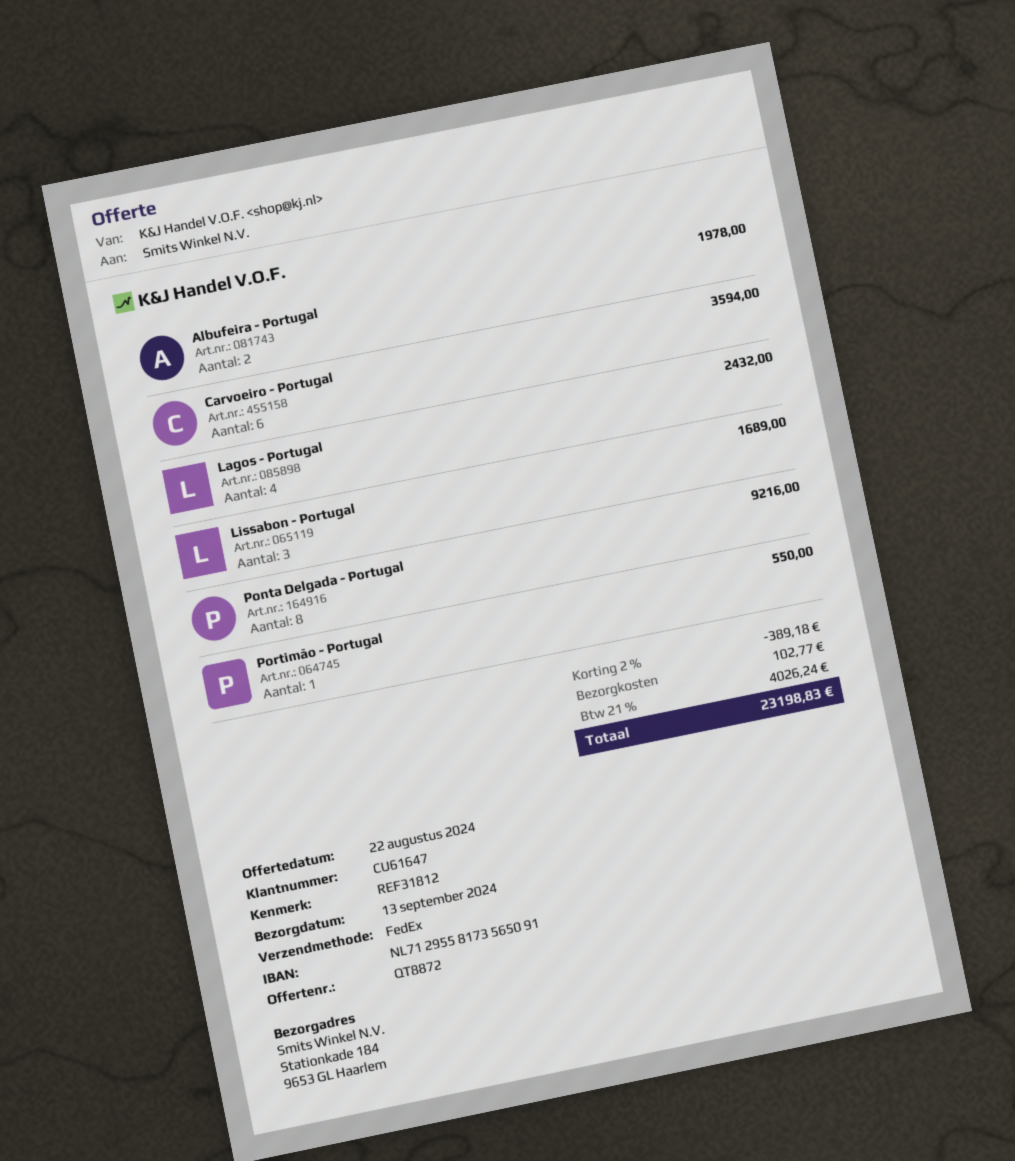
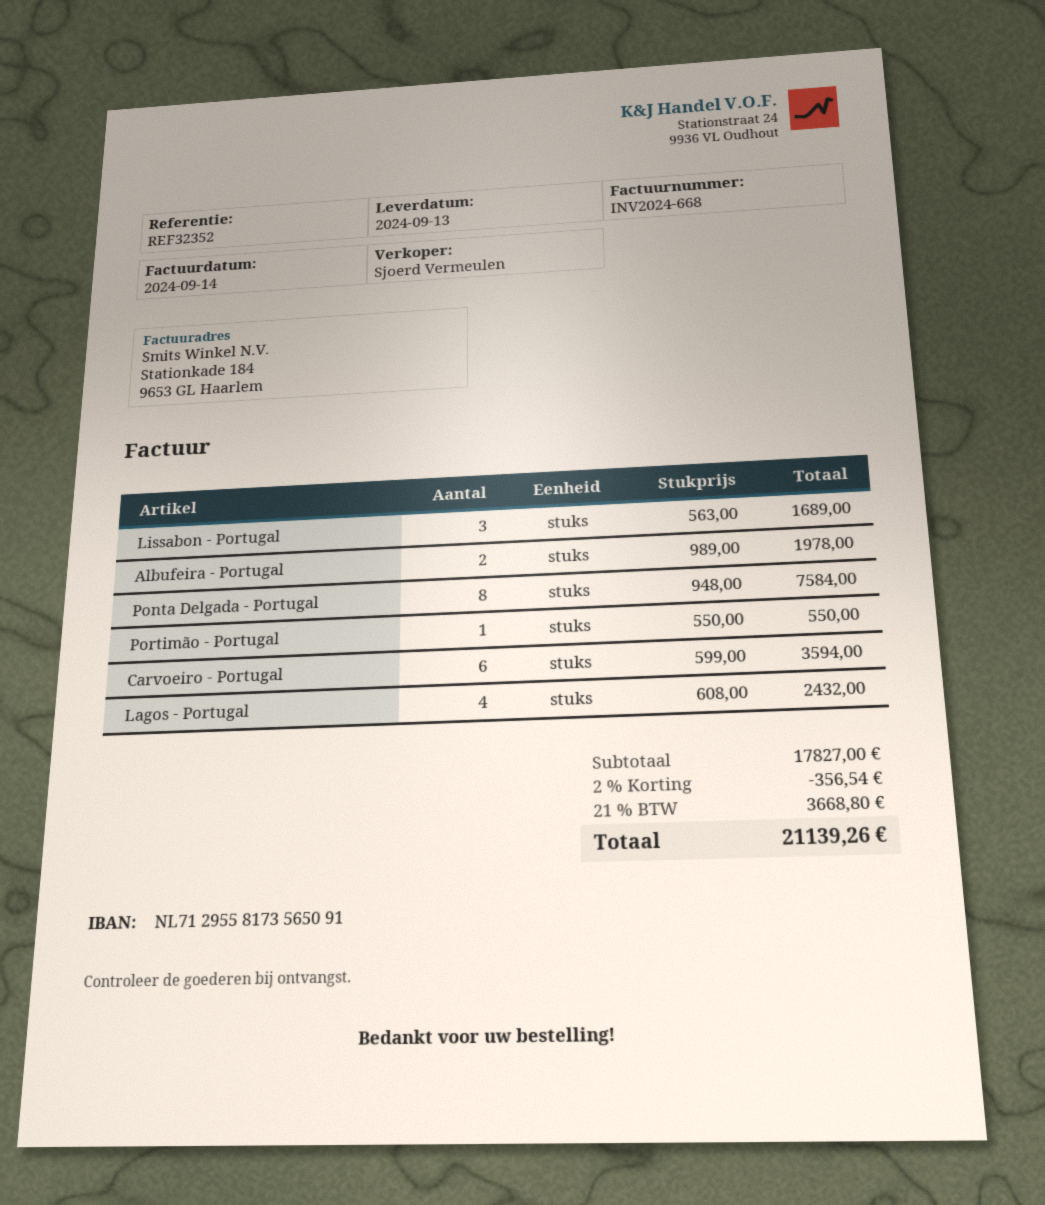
reference: REF31812 -> REF32352
Ponta Delgada - Portugal: 8 for 9216.00 -> 8 for 7584.00
discount: 2% = 389.18 -> 2% = 356.54
shipping: 102.77 -> none
tax: 21% = 4026.24 -> 21% = 3668.80
total: 23198.83 -> 21139.26

